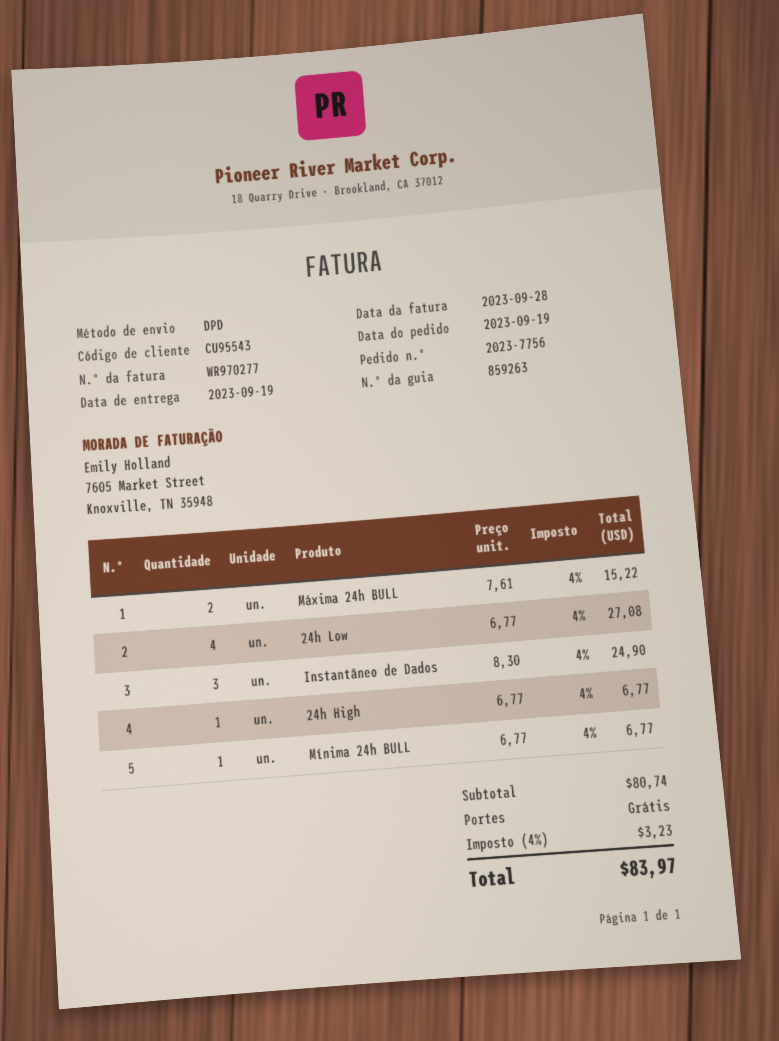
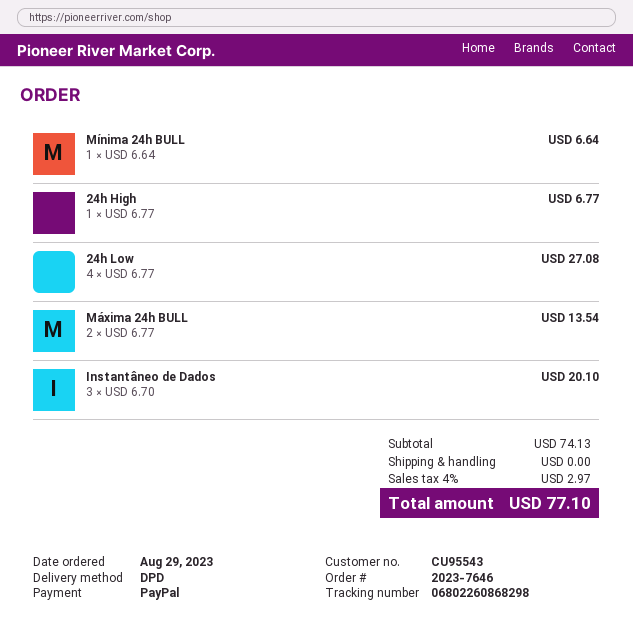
order number: 2023-7756 -> 2023-7646
order date: 2023-09-19 -> 2023-08-29
Máxima 24h BULL: 2 x 7.61 = 15.22 -> 2 x 6.77 = 13.54
Instantâneo de Dados: 3 x 8.30 = 24.90 -> 3 x 6.70 = 20.10
Mínima 24h BULL: 1 x 6.77 = 6.77 -> 1 x 6.64 = 6.64
subtotal: 80.74 -> 74.13
tax: 4% = 3.23 -> 4% = 2.97
total: 83.97 -> 77.10

